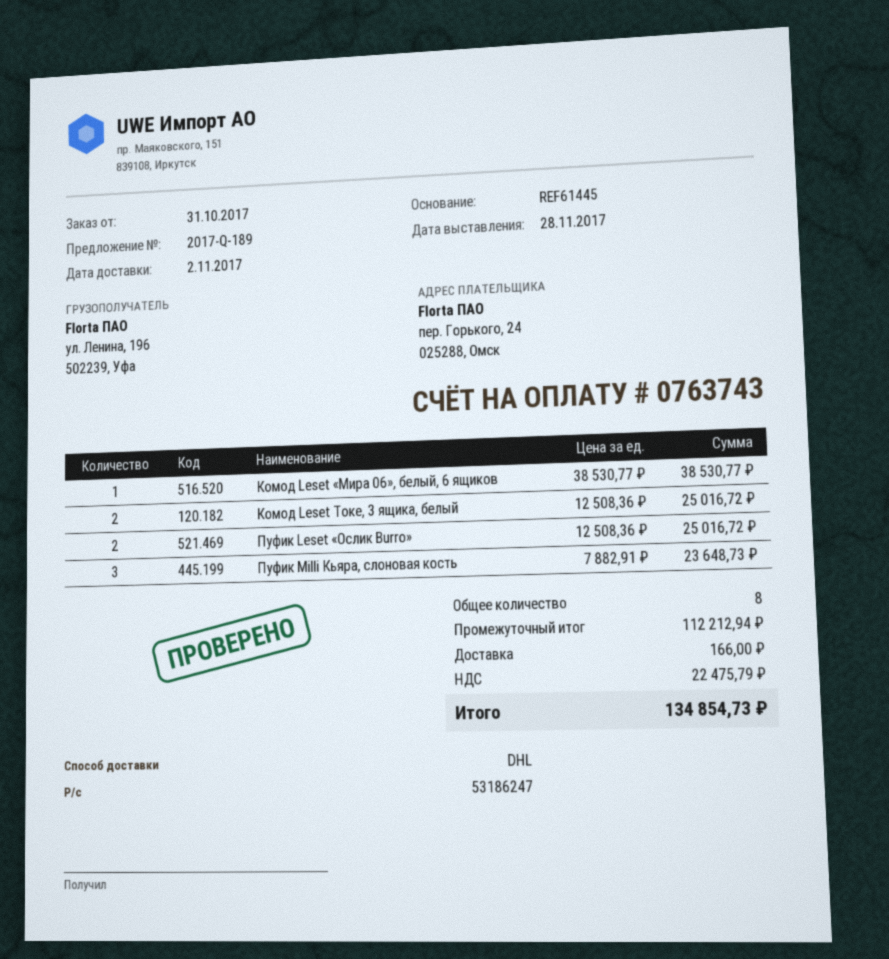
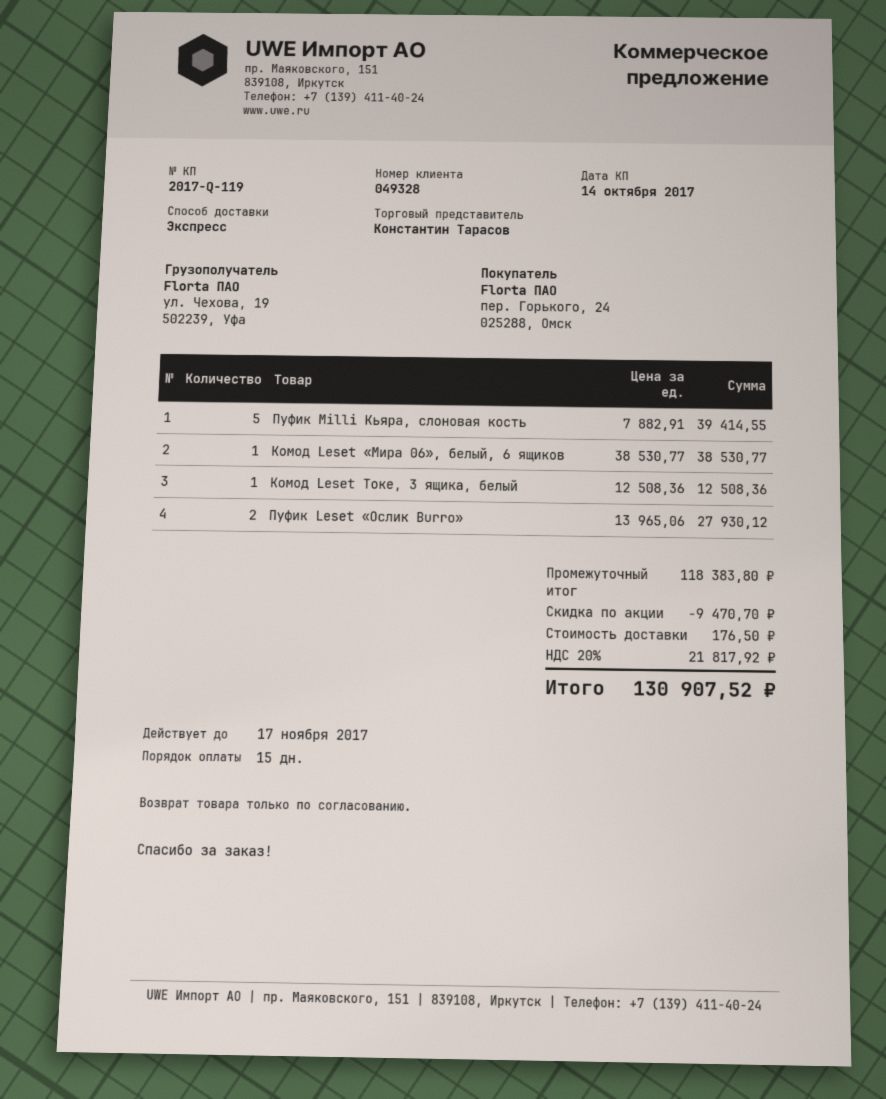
quote number: 2017-Q-189 -> 2017-Q-119
shipping method: DHL -> express
ship to: ул. Ленина, 196, 502239, Уфа -> ул. Чехова, 19, 502239, Уфа
Комод Leset Токе, 3 ящика, белый: 2 x 12508.36 = 25016.72 -> 1 x 12508.36 = 12508.36
Пуфик Leset «Ослик Burro»: 2 x 12508.36 = 25016.72 -> 2 x 13965.06 = 27930.12
Пуфик Milli Кьяра, слоновая кость: 3 x 7882.91 = 23648.73 -> 5 x 7882.91 = 39414.55
subtotal: 112212.94 -> 118383.80
discount: none -> 9470.70
shipping: 166.00 -> 176.50
tax: 22475.79 -> 21817.92
total: 134854.73 -> 130907.52

